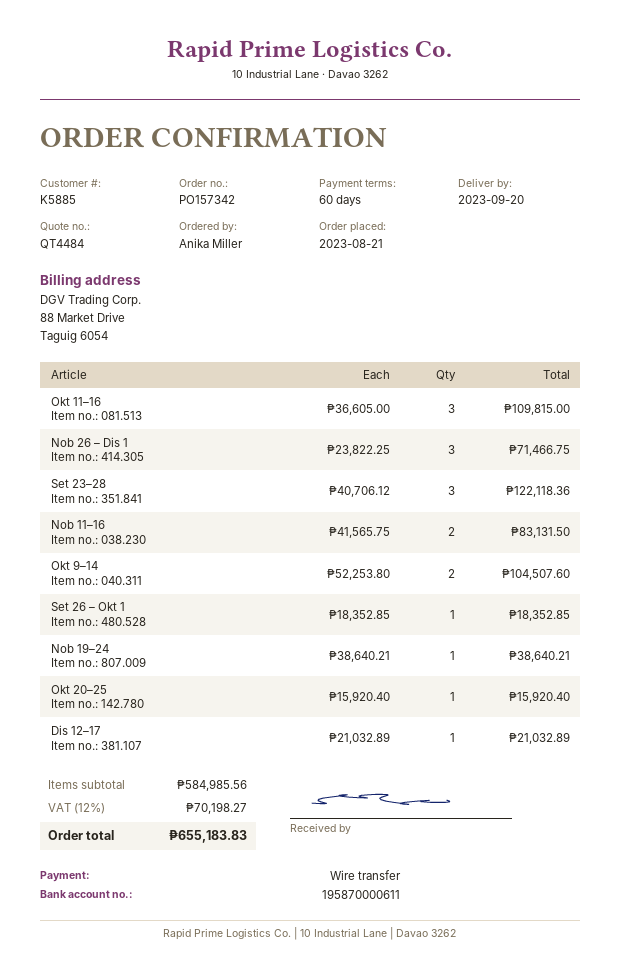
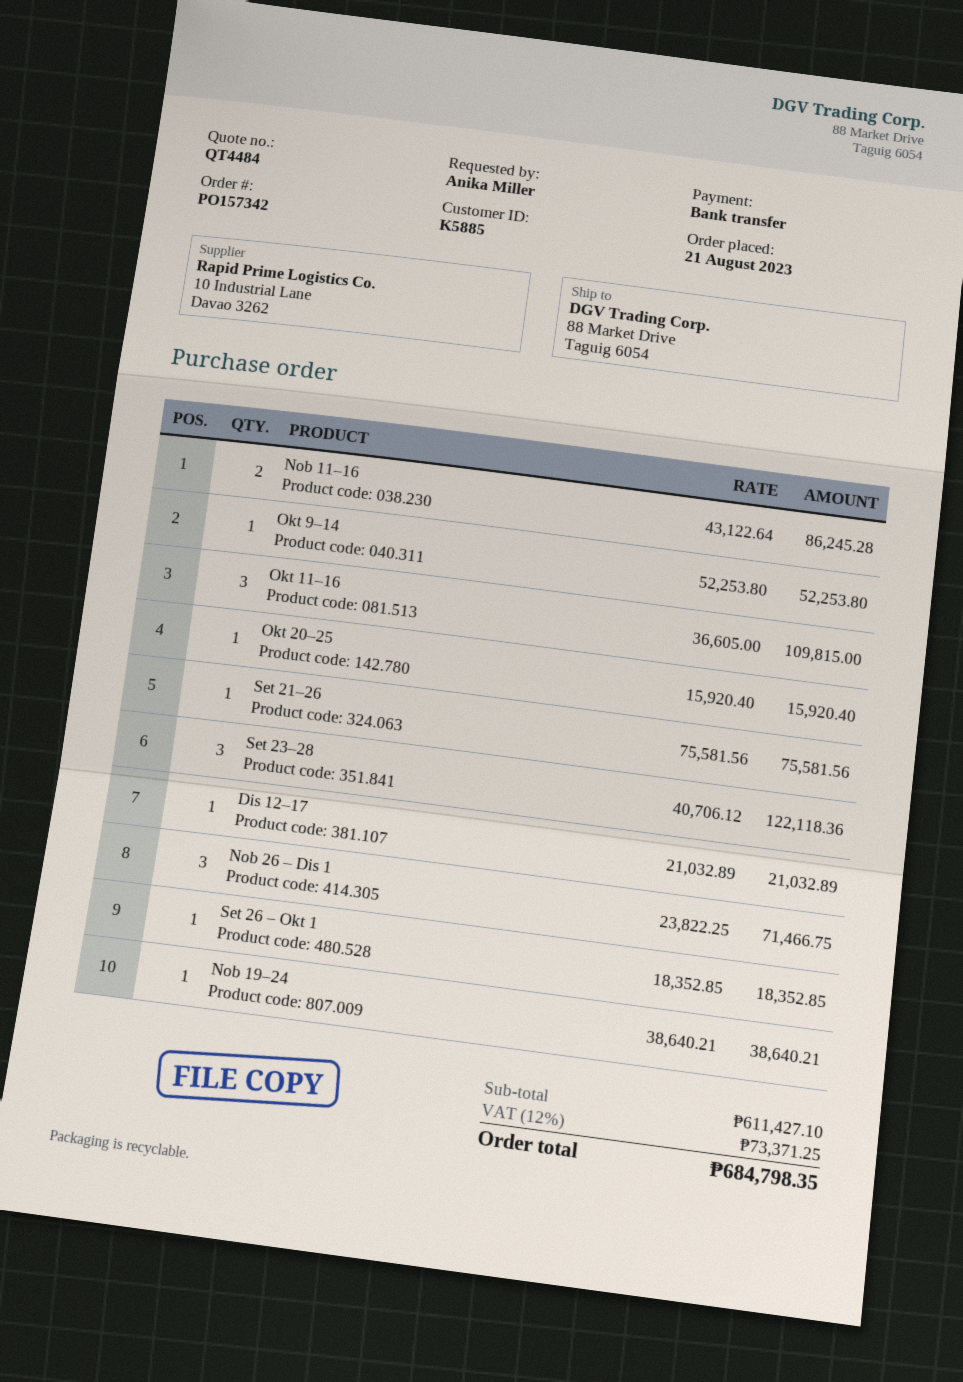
Nob 11–16: 2 x 41565.75 = 83131.50 -> 2 x 43122.64 = 86245.28
Okt 9–14: 2 x 52253.80 = 104507.60 -> 1 x 52253.80 = 52253.80
Set 21–26: none -> 1 x 75581.56 = 75581.56
subtotal: 584985.56 -> 611427.10
tax: 12% = 70198.27 -> 12% = 73371.25
total: 655183.83 -> 684798.35

